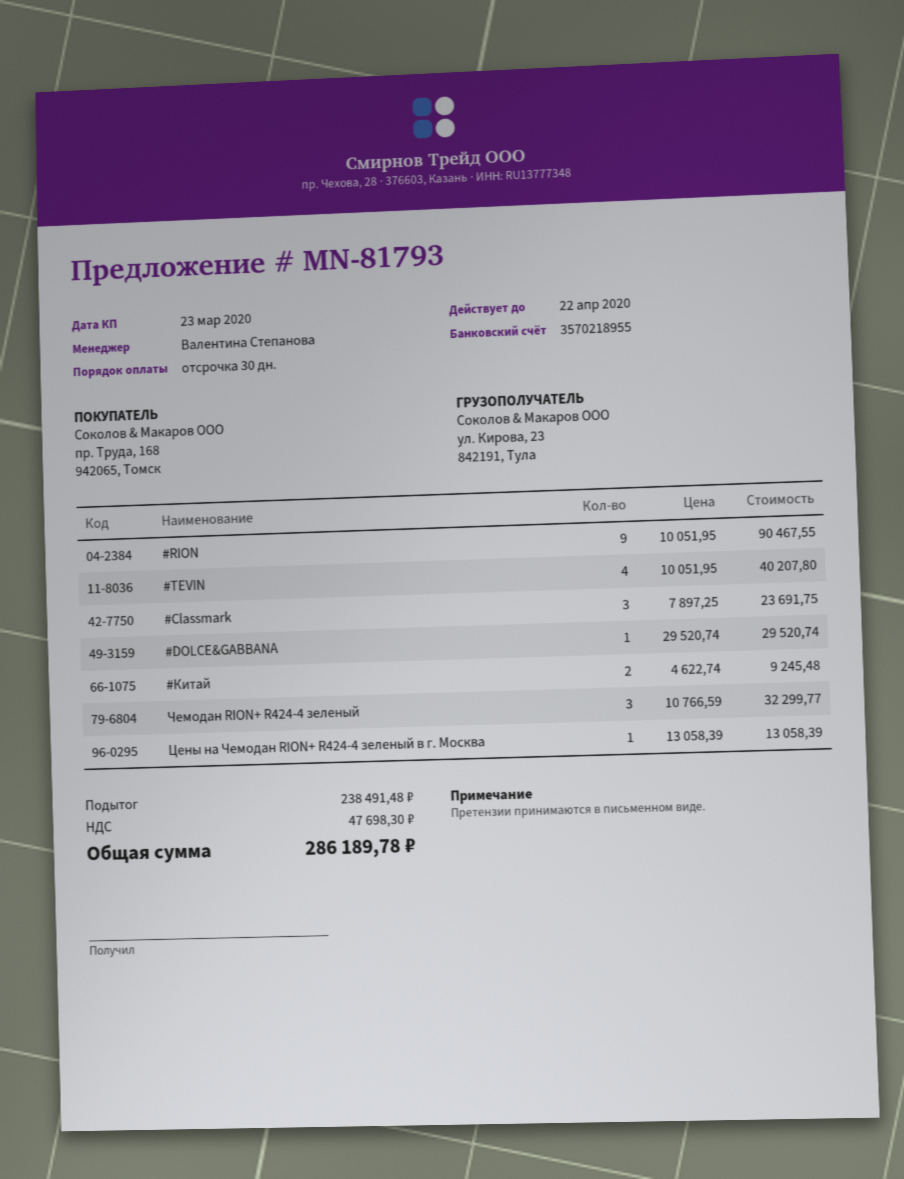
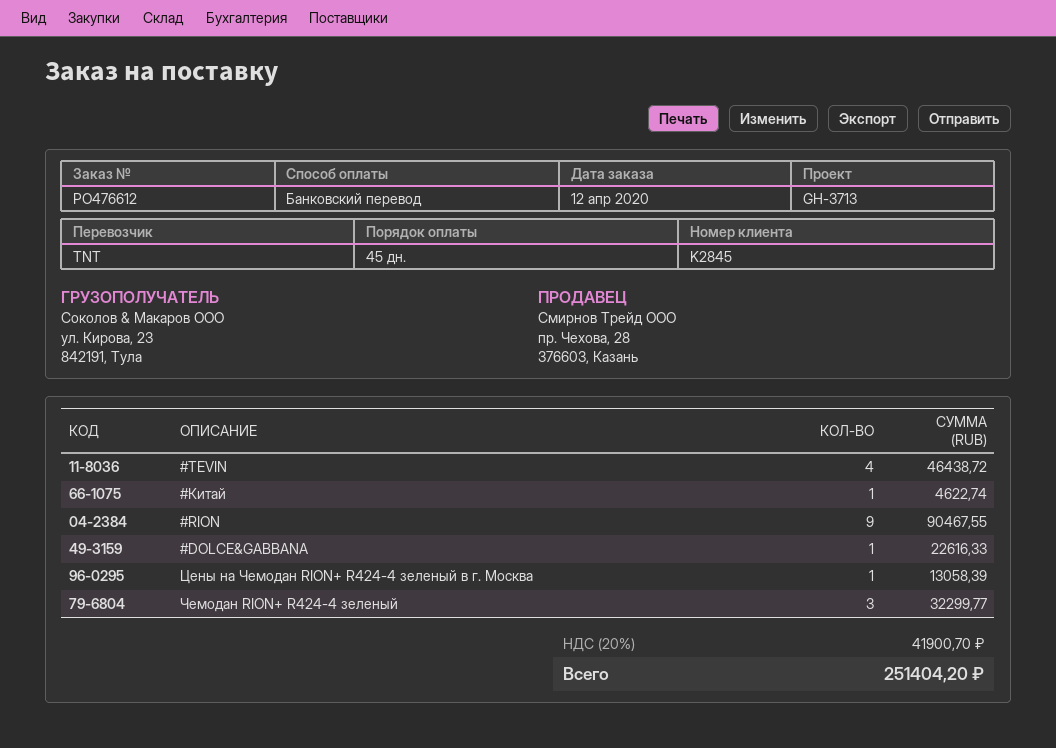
payment terms: 30 days -> 45 days
#TEVIN: 4 for 40207.80 -> 4 for 46438.72
#Classmark: 3 for 23691.75 -> none
#DOLCE&GABBANA: 1 for 29520.74 -> 1 for 22616.33
#Китай: 2 for 9245.48 -> 1 for 4622.74
tax: 47698.30 -> 41900.70
total: 286189.78 -> 251404.20

